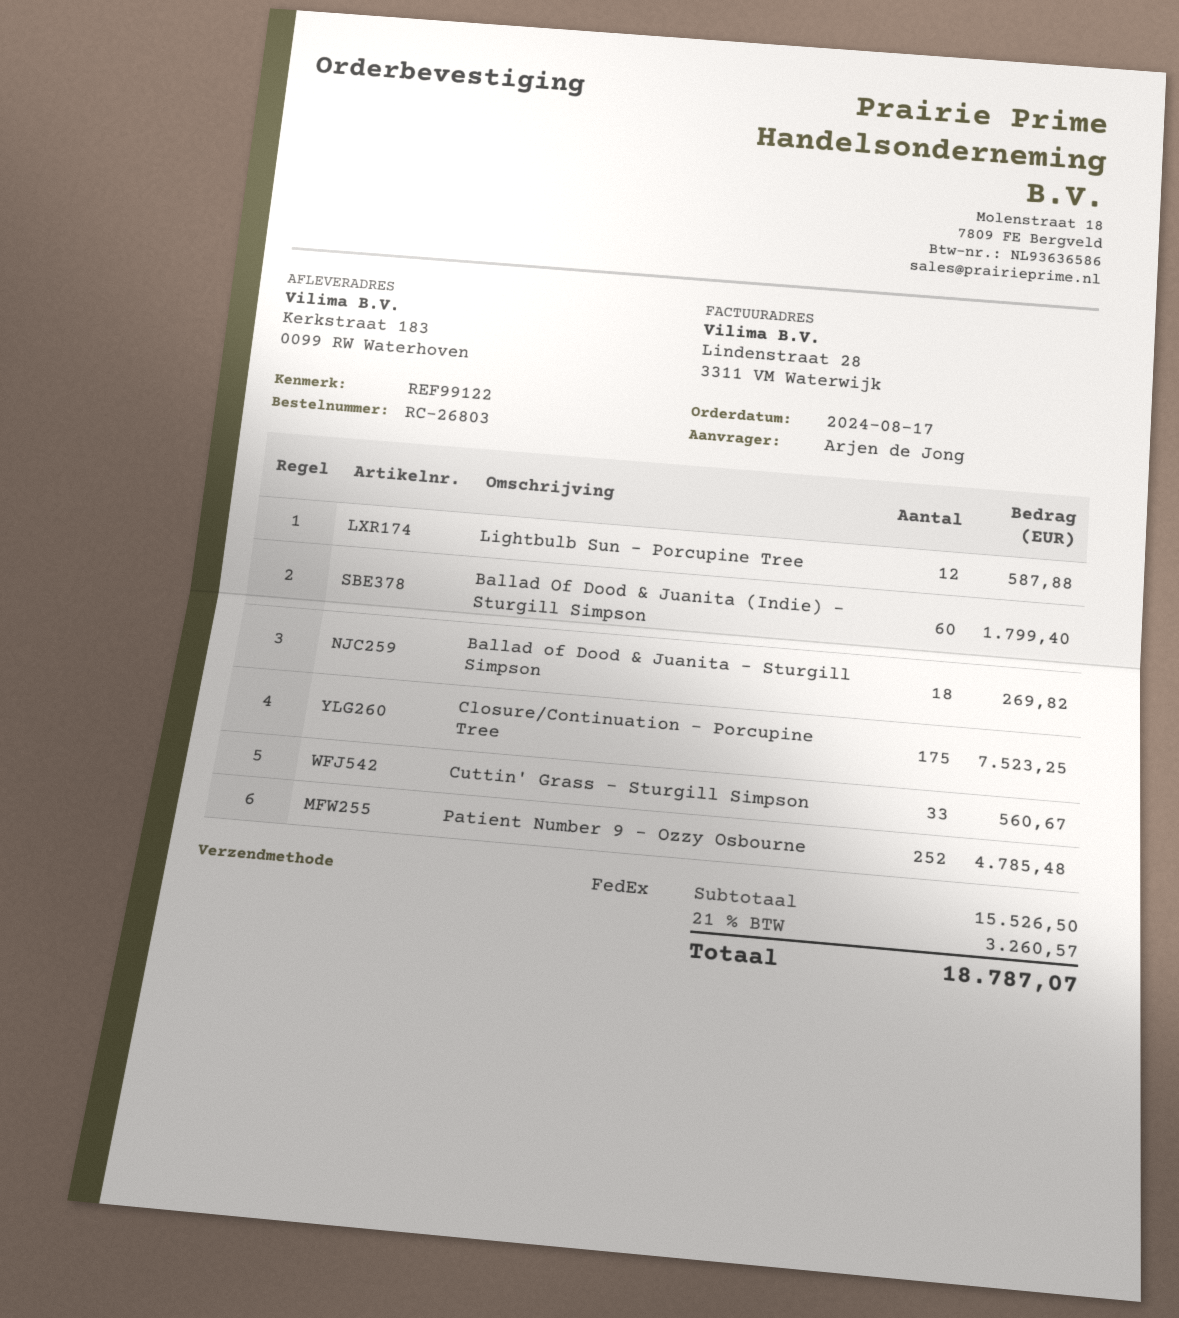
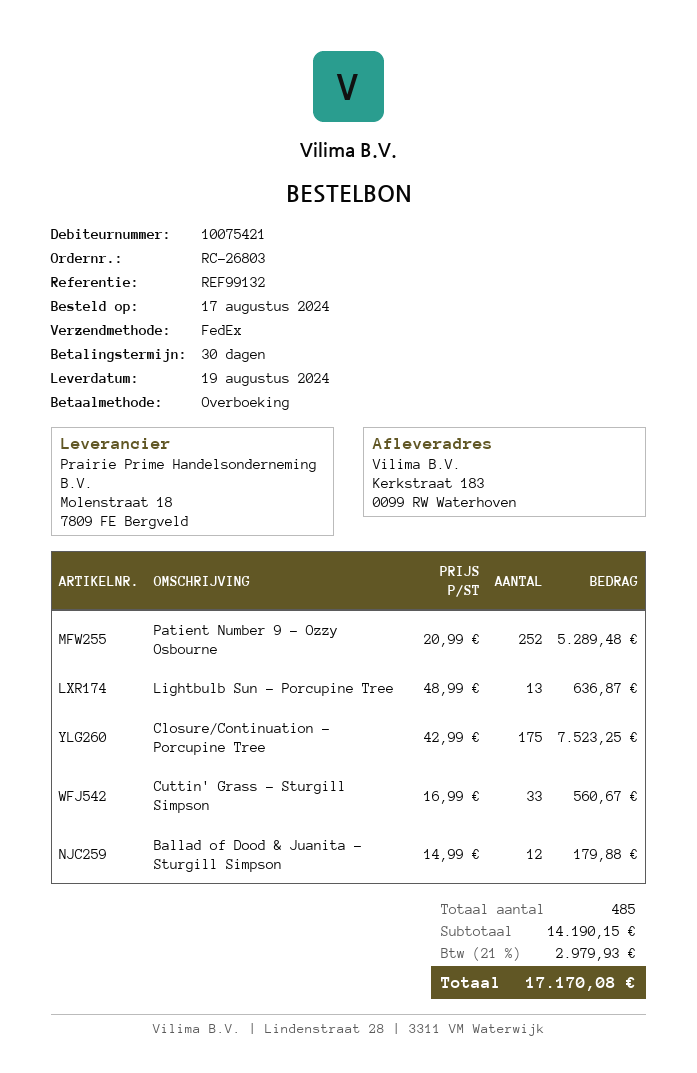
reference: REF99122 -> REF99132
Lightbulb Sun - Porcupine Tree: 12 for 587.88 -> 13 for 636.87
Ballad Of Dood & Juanita (Indie) - Sturgill Simpson: 60 for 1799.40 -> none
Ballad of Dood & Juanita - Sturgill Simpson: 18 for 269.82 -> 12 for 179.88
Patient Number 9 - Ozzy Osbourne: 252 for 4785.48 -> 252 for 5289.48
subtotal: 15526.50 -> 14190.15
tax: 21% = 3260.57 -> 21% = 2979.93
total: 18787.07 -> 17170.08

